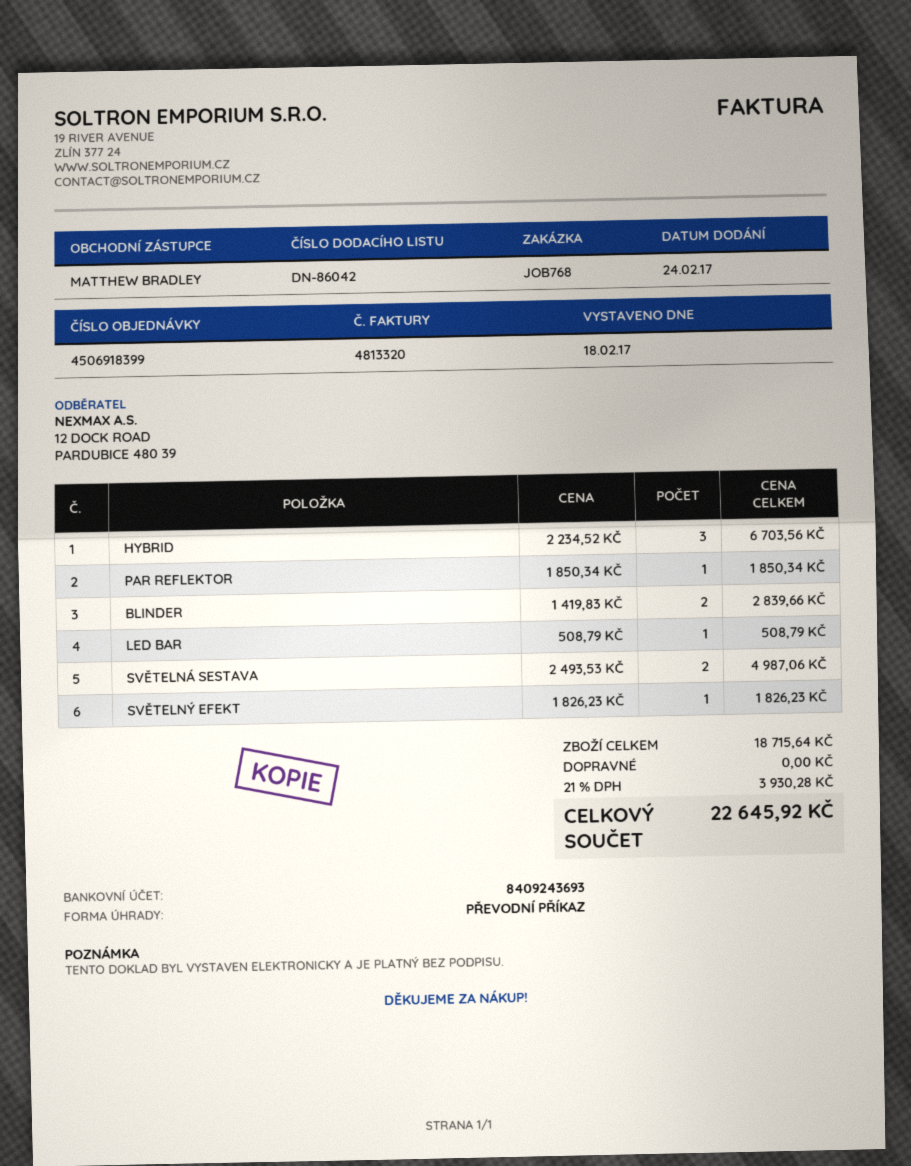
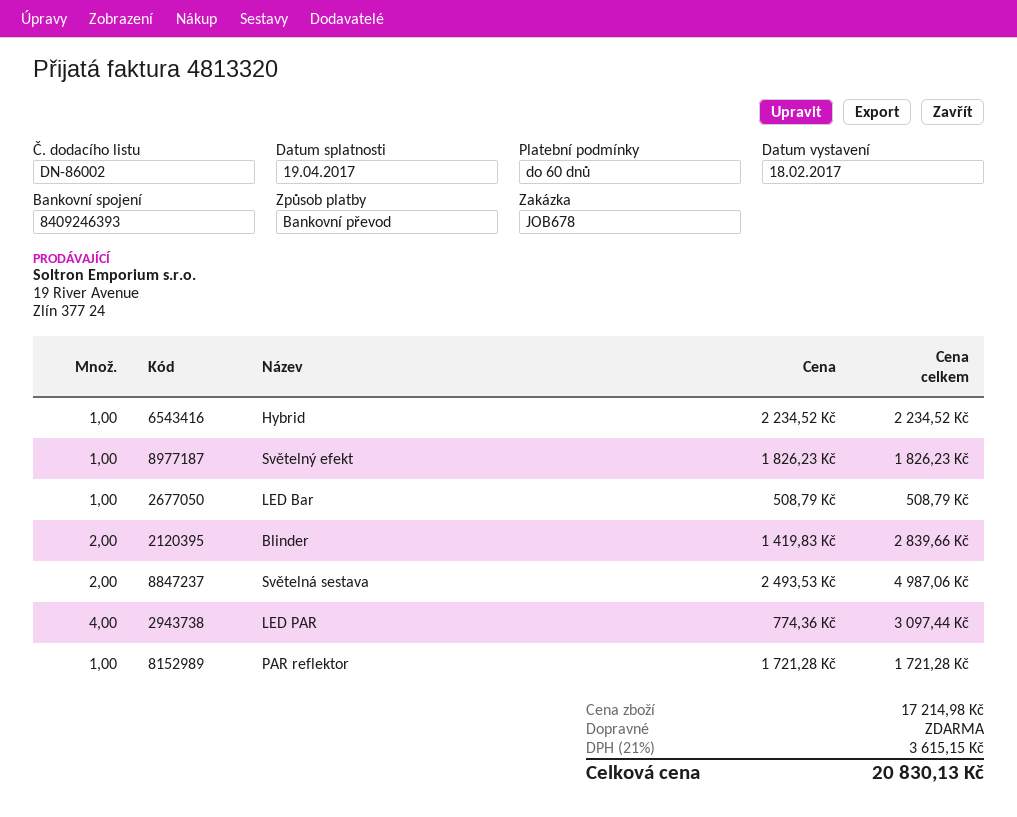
delivery note number: DN-86042 -> DN-86002
reference: JOB768 -> JOB678
bank account: 8409243693 -> 8409246393
HYBRID: 3 x 2234.52 = 6703.56 -> 1 x 2234.52 = 2234.52
PAR REFLEKTOR: 1 x 1850.34 = 1850.34 -> 1 x 1721.28 = 1721.28
LED PAR: none -> 4 x 774.36 = 3097.44
subtotal: 18715.64 -> 17214.98
tax: 21% = 3930.28 -> 21% = 3615.15
total: 22645.92 -> 20830.13

